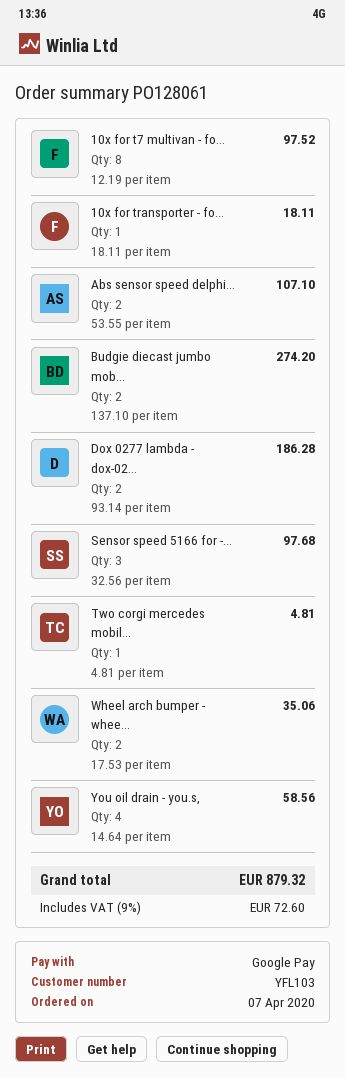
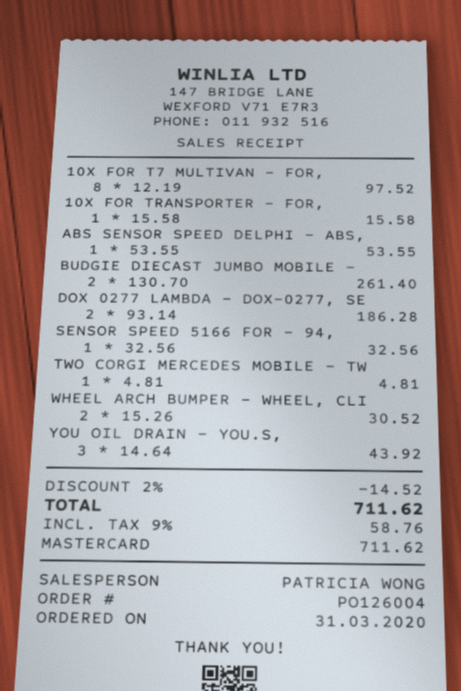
order number: PO128061 -> PO126004
order date: 2020-04-07 -> 2020-03-31
payment method: Google Pay -> Mastercard
10x for transporter - fo...: 1 x 18.11 = 18.11 -> 1 x 15.58 = 15.58
Abs sensor speed delphi...: 2 x 53.55 = 107.10 -> 1 x 53.55 = 53.55
Budgie diecast jumbo mob...: 2 x 137.10 = 274.20 -> 2 x 130.70 = 261.40
Sensor speed 5166 for -...: 3 x 32.56 = 97.68 -> 1 x 32.56 = 32.56
Wheel arch bumper - whee...: 2 x 17.53 = 35.06 -> 2 x 15.26 = 30.52
You oil drain - you.s,: 4 x 14.64 = 58.56 -> 3 x 14.64 = 43.92
discount: none -> 2% = 14.52
tax: 9% = 72.60 -> 9% = 58.76
total: 879.32 -> 711.62

